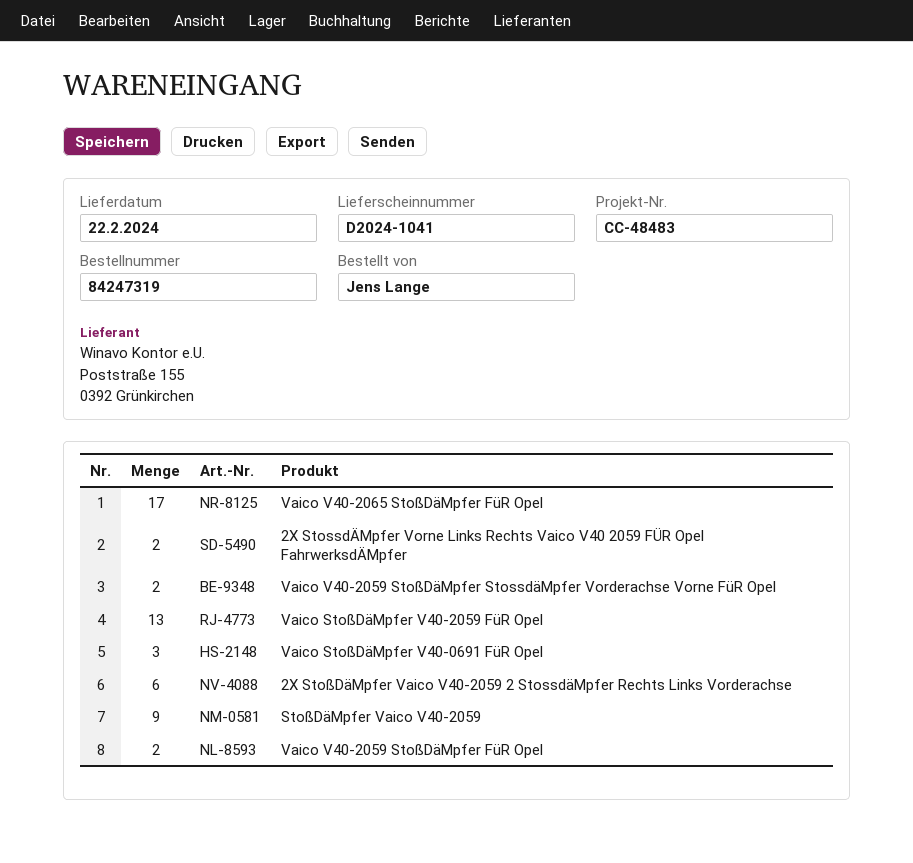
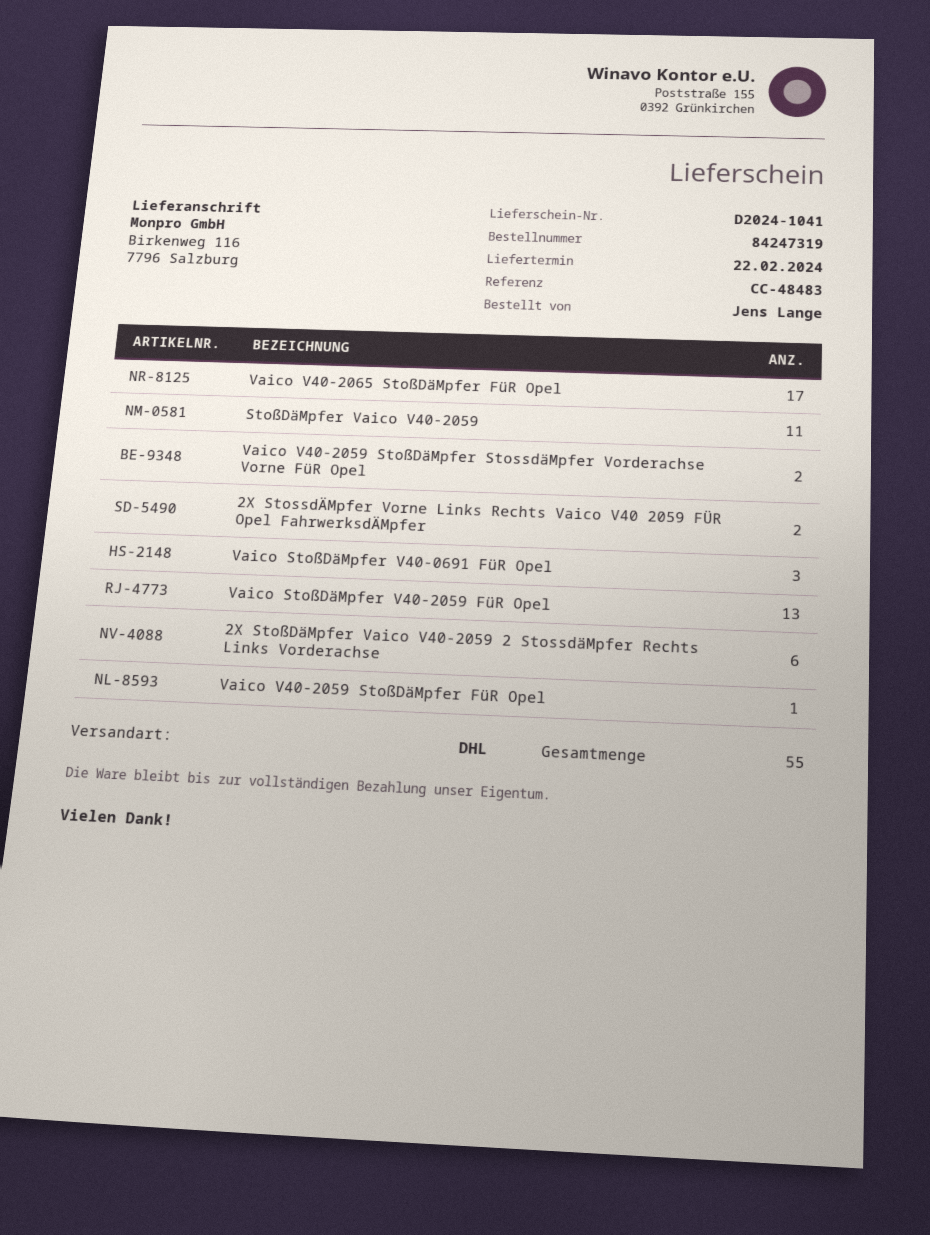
StoßDäMpfer Vaico V40-2059: 9 -> 11
Vaico V40-2059 StoßDäMpfer FüR Opel: 2 -> 1

